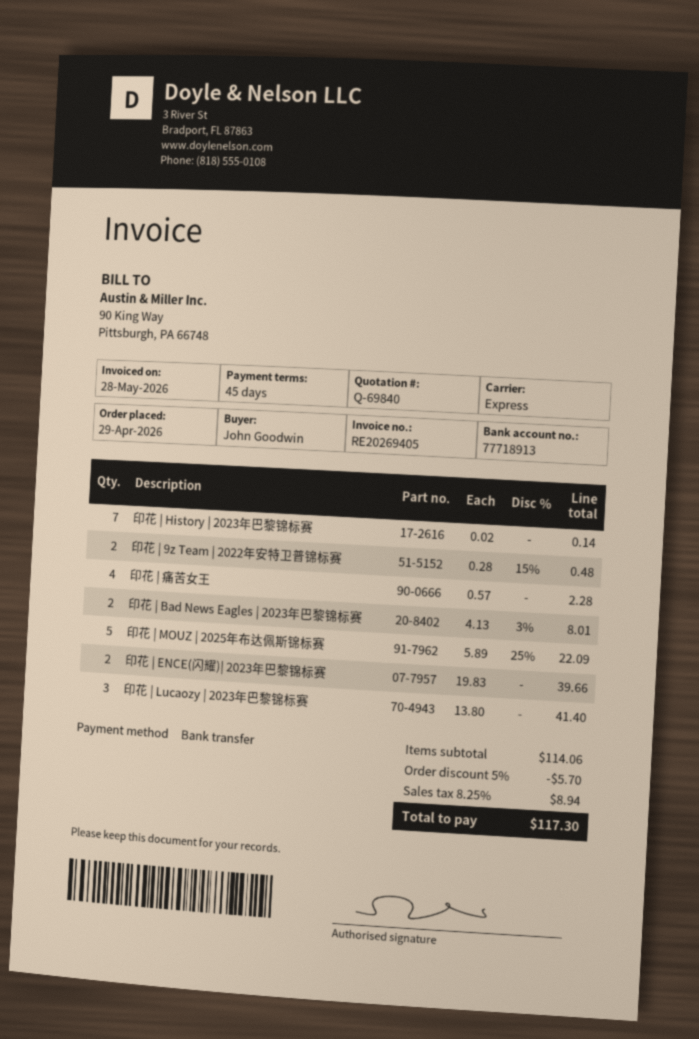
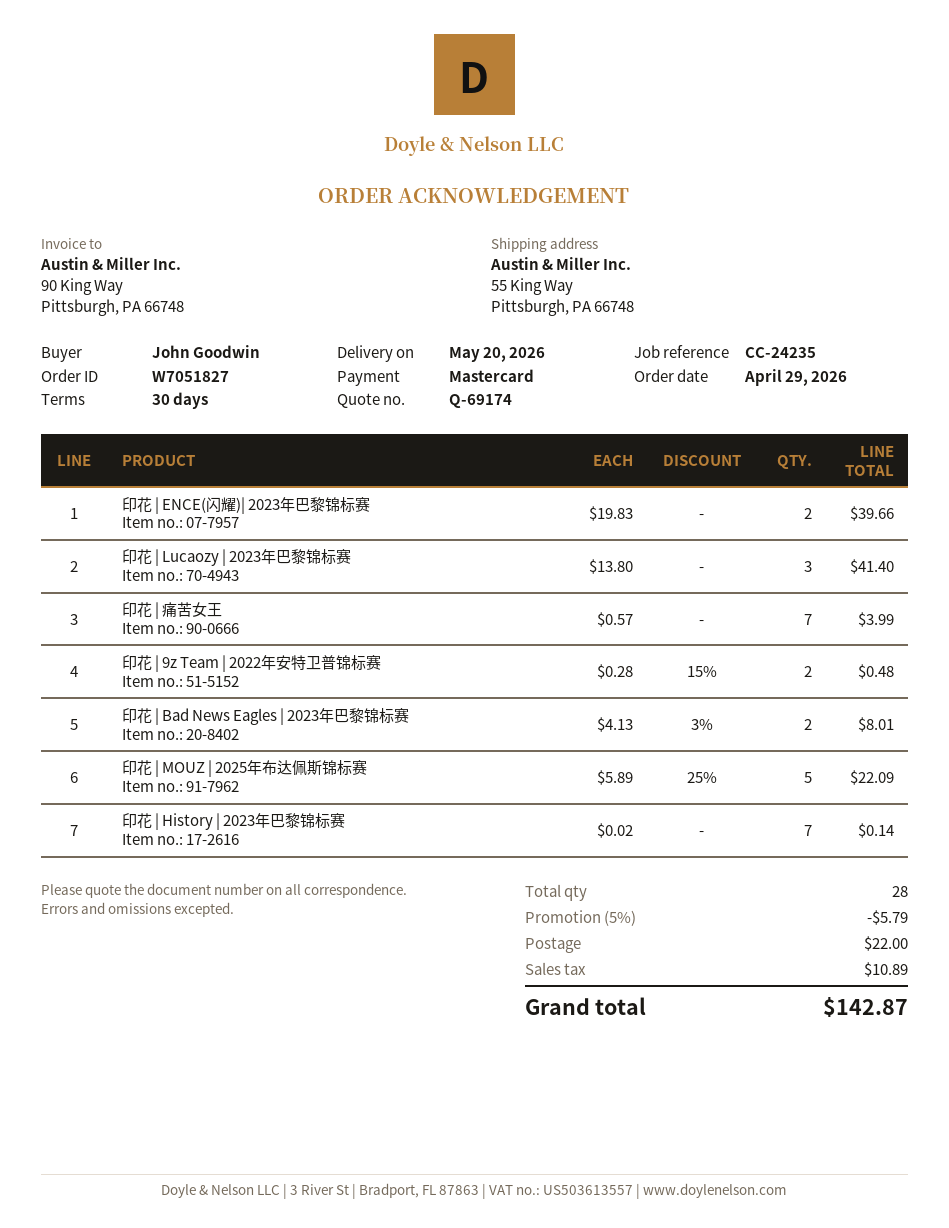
quote number: Q-69840 -> Q-69174
payment terms: 45 days -> 30 days
payment method: bank transfer -> Mastercard
印花 | 痛苦女王: 4 x 0.57 = 2.28 -> 7 x 0.57 = 3.99
discount: 5% = 5.70 -> 5% = 5.79
shipping: none -> 22.00
tax: 8.94 -> 10.89
total: 117.30 -> 142.87

